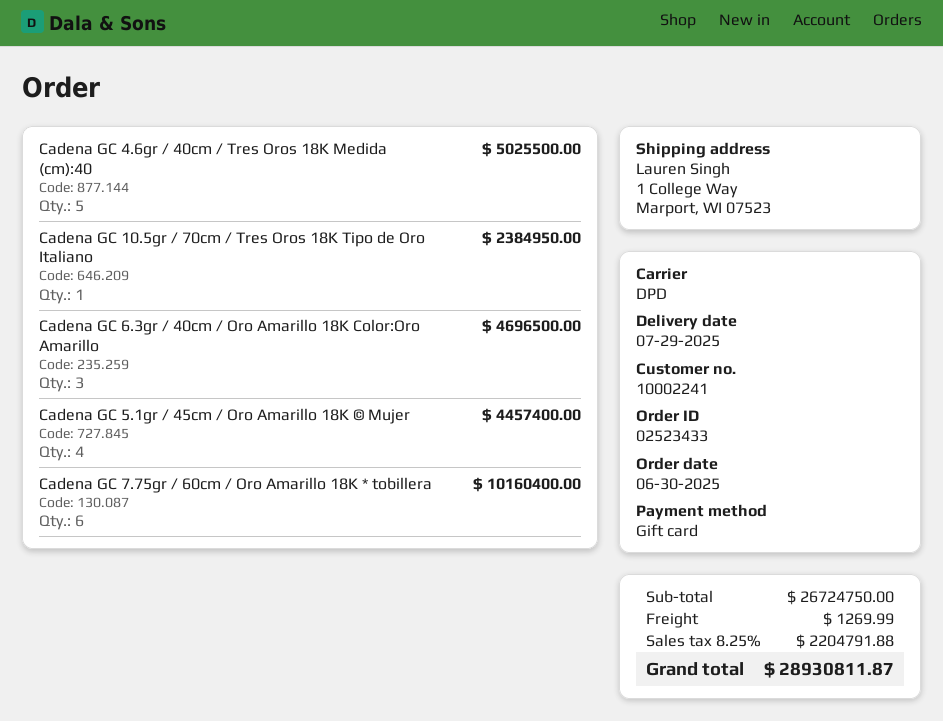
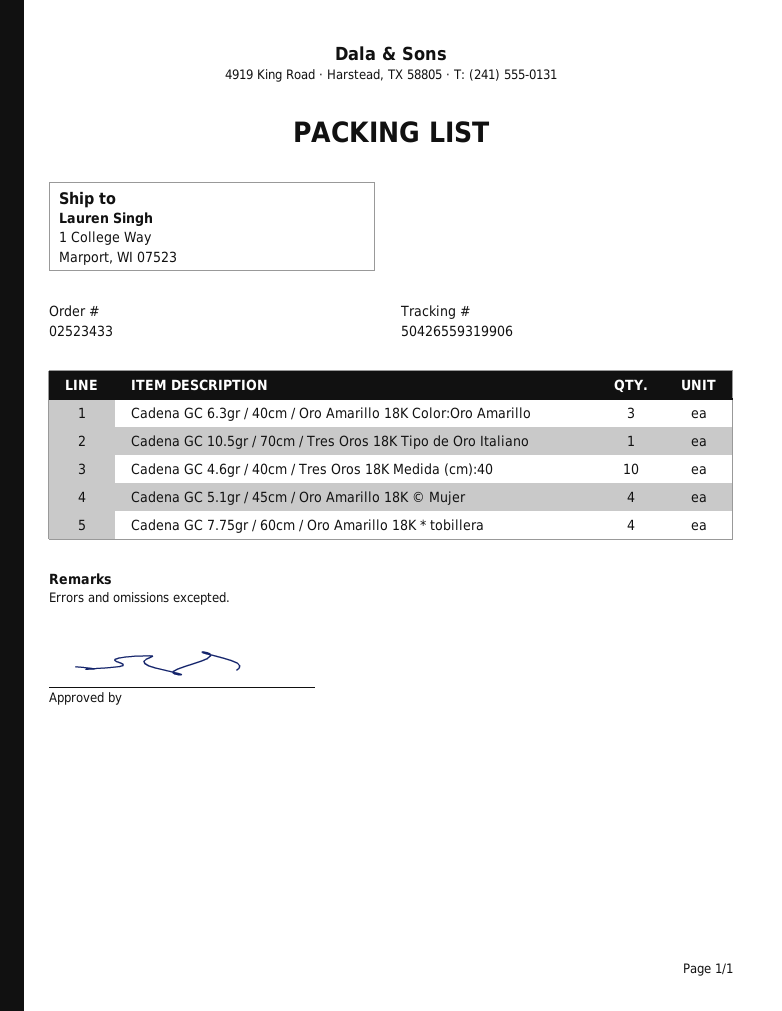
Cadena GC 4.6gr / 40cm / Tres Oros 18K Medida (cm):40: 5 -> 10
Cadena GC 7.75gr / 60cm / Oro Amarillo 18K * tobillera: 6 -> 4

